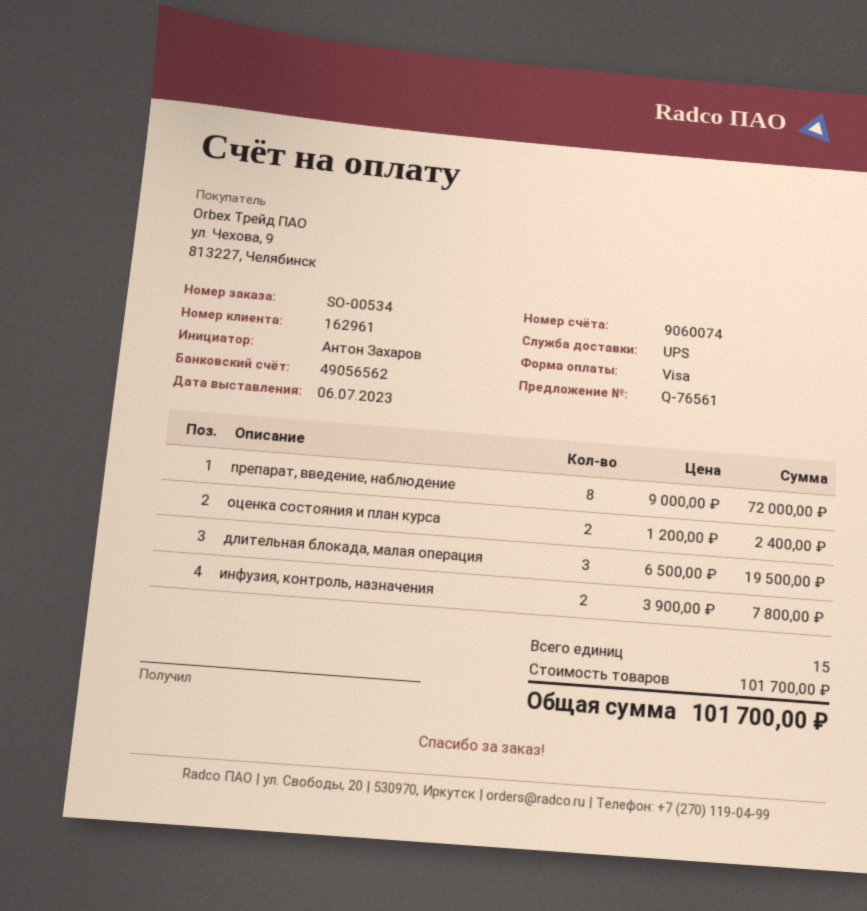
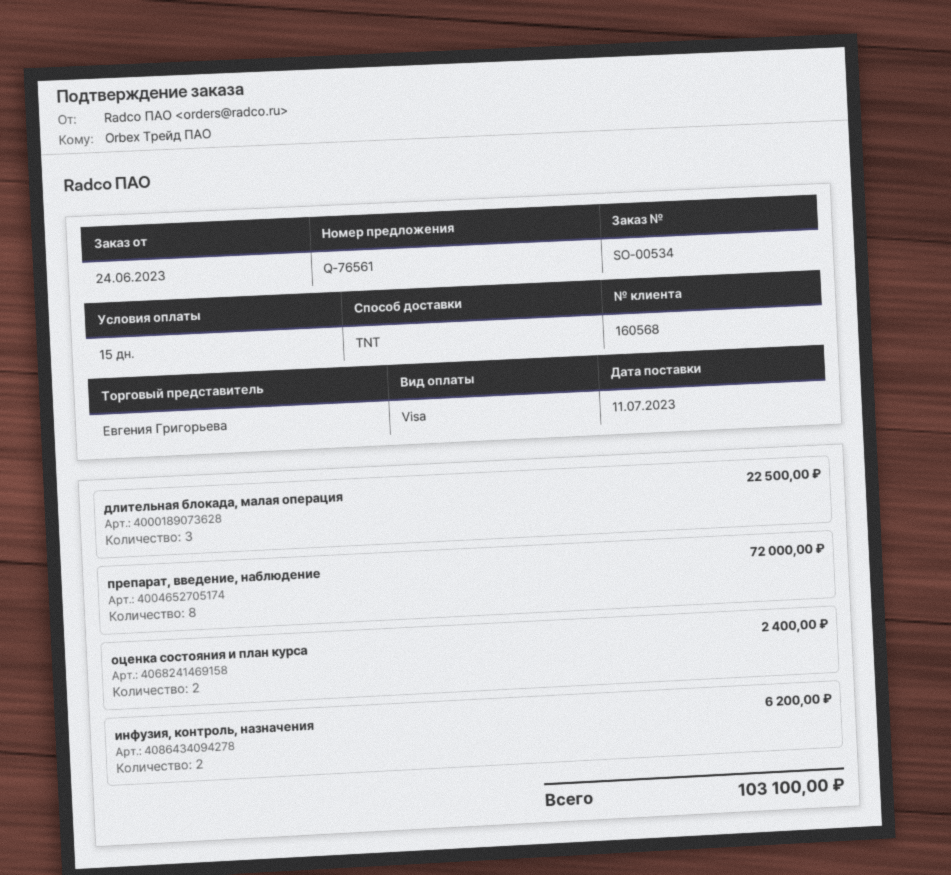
customer number: 162961 -> 160568
shipping method: UPS -> TNT
длительная блокада, малая операция: 3 for 19500.00 -> 3 for 22500.00
инфузия, контроль, назначения: 2 for 7800.00 -> 2 for 6200.00
total: 101700.00 -> 103100.00

